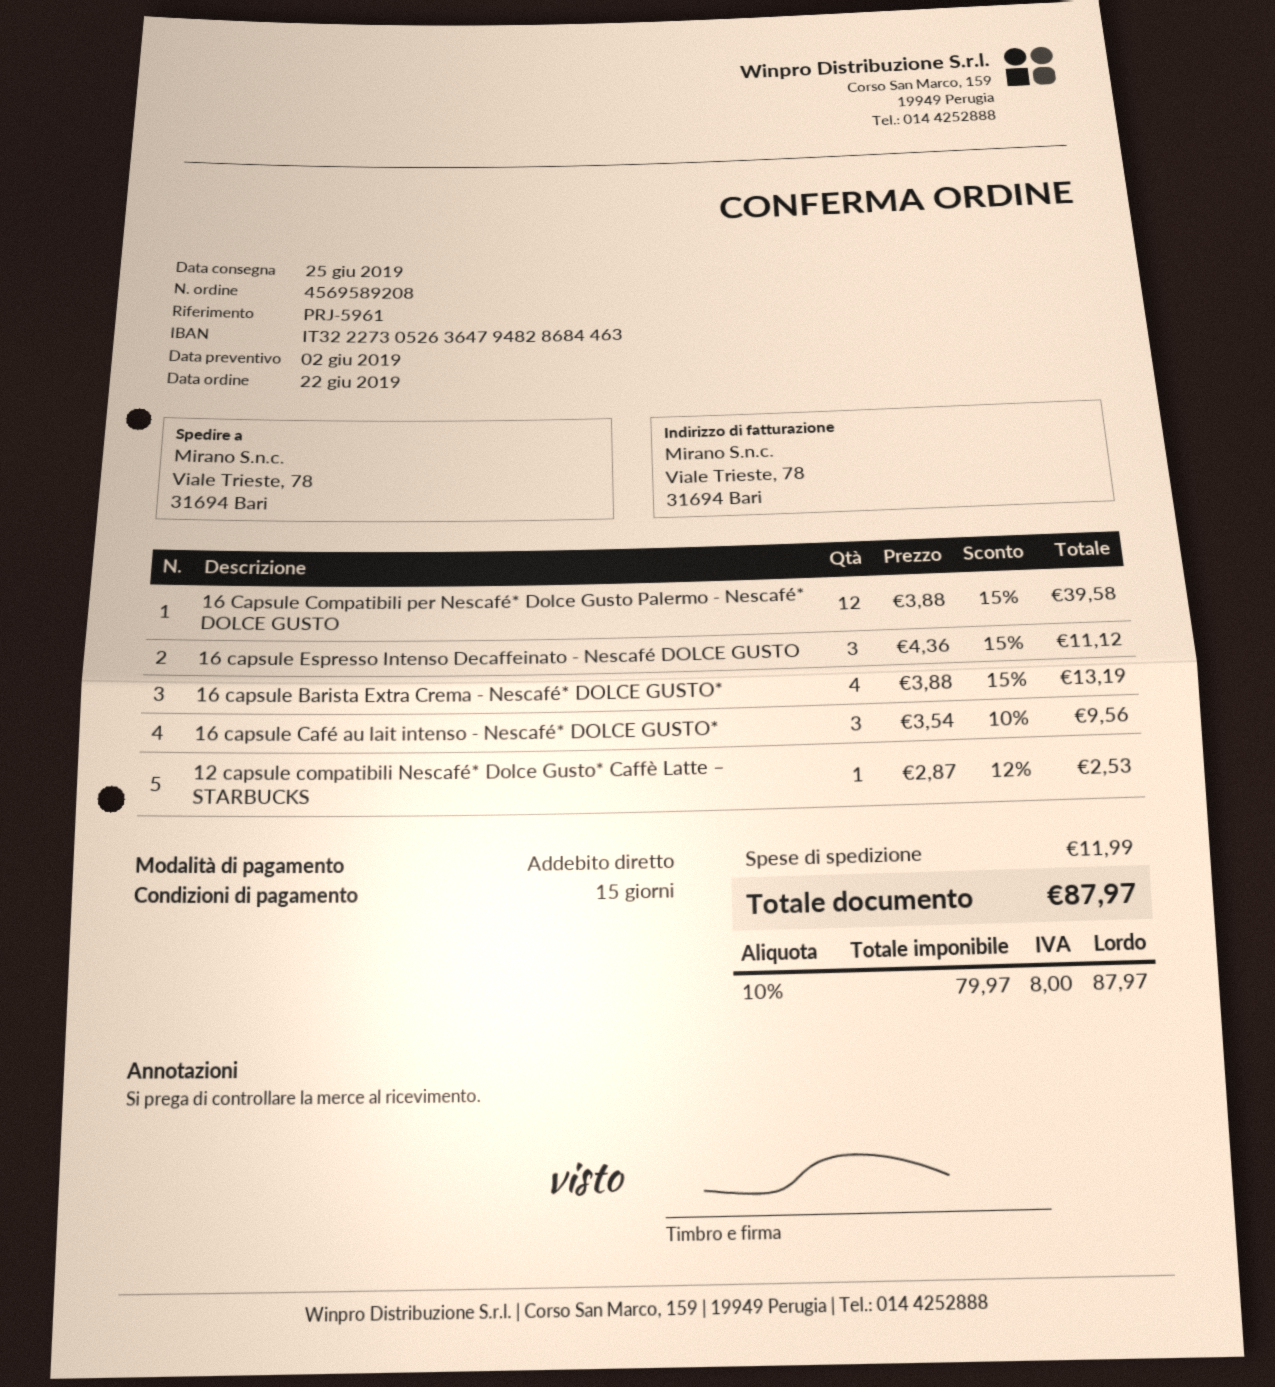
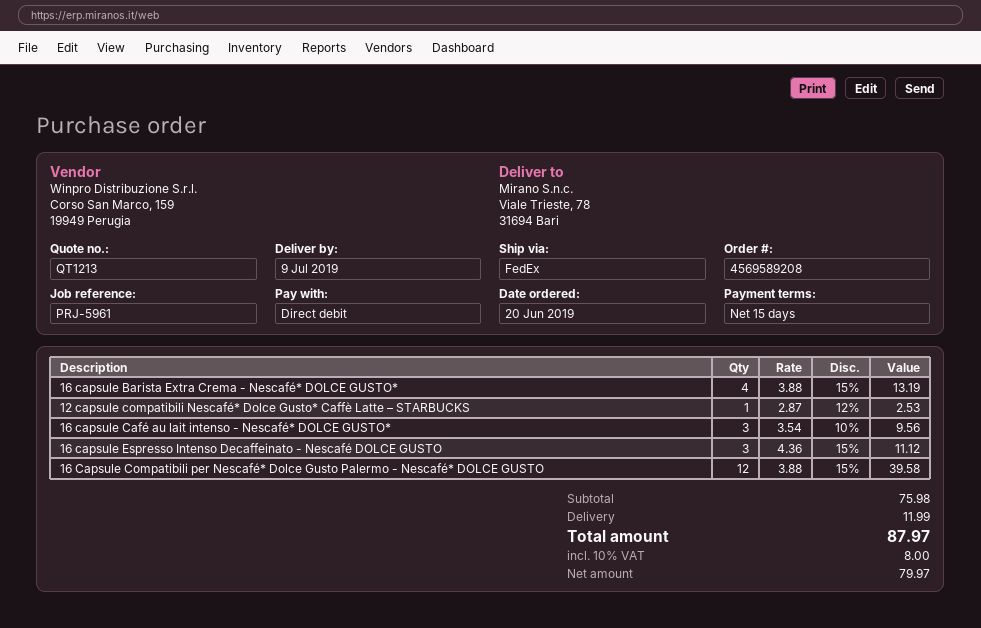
order date: 2019-06-22 -> 2019-06-20
delivery date: 2019-06-25 -> 2019-07-09

